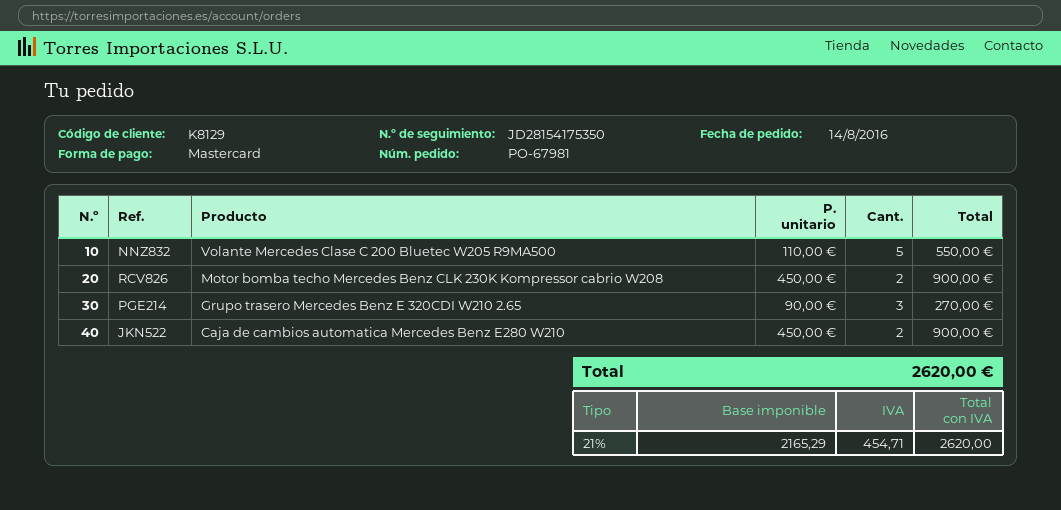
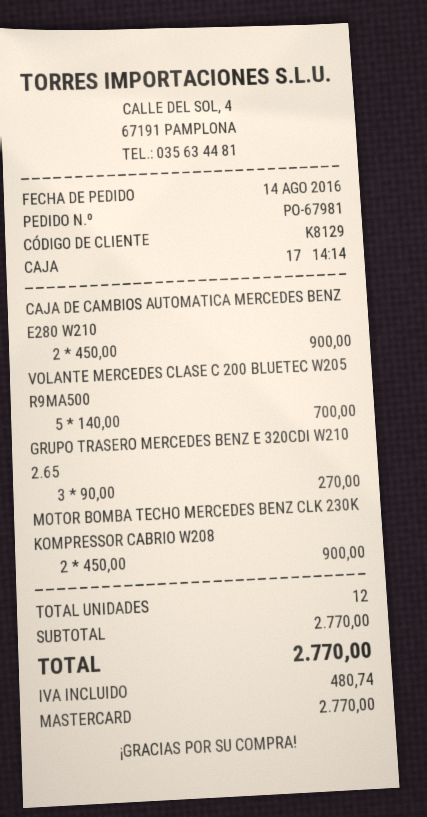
Volante Mercedes Clase C 200 Bluetec W205 R9MA500: 5 x 110.00 = 550.00 -> 5 x 140.00 = 700.00
tax: 454.71 -> 480.74
total: 2620.00 -> 2770.00

